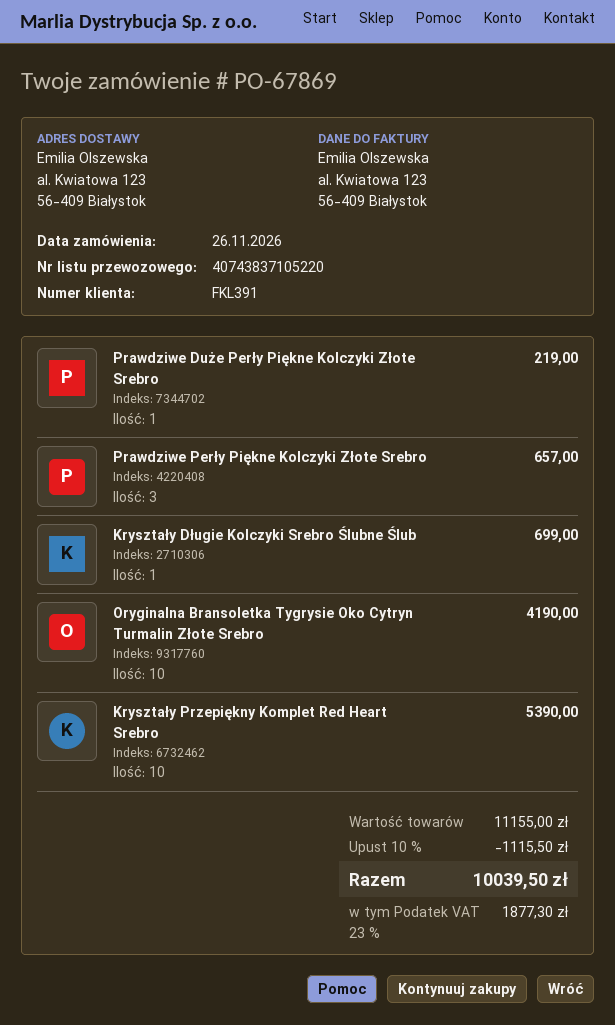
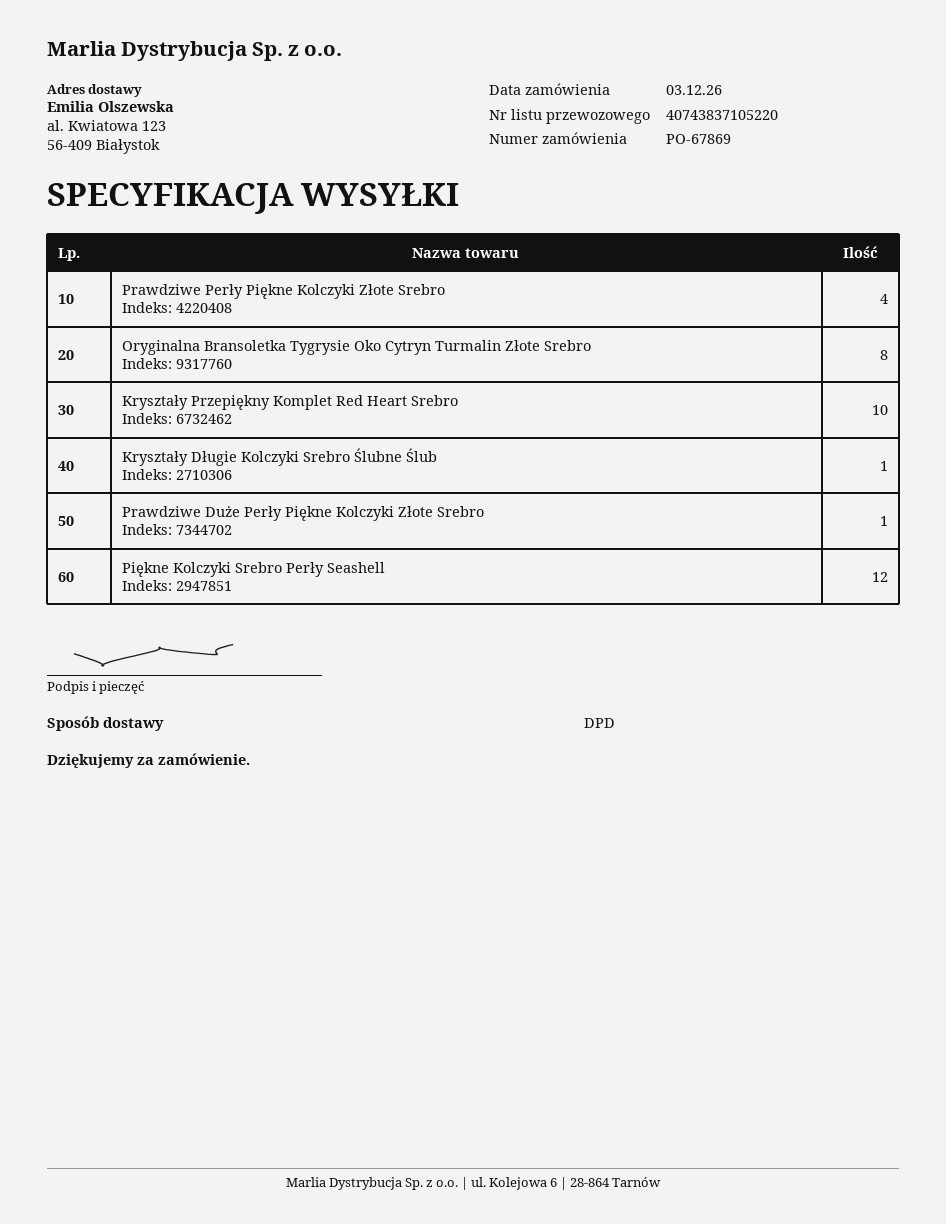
order date: 2026-11-26 -> 2026-12-03
Prawdziwe Perły Piękne Kolczyki Złote Srebro: 3 -> 4
Oryginalna Bransoletka Tygrysie Oko Cytryn Turmalin Złote Srebro: 10 -> 8
Piękne Kolczyki Srebro Perły Seashell: none -> 12

